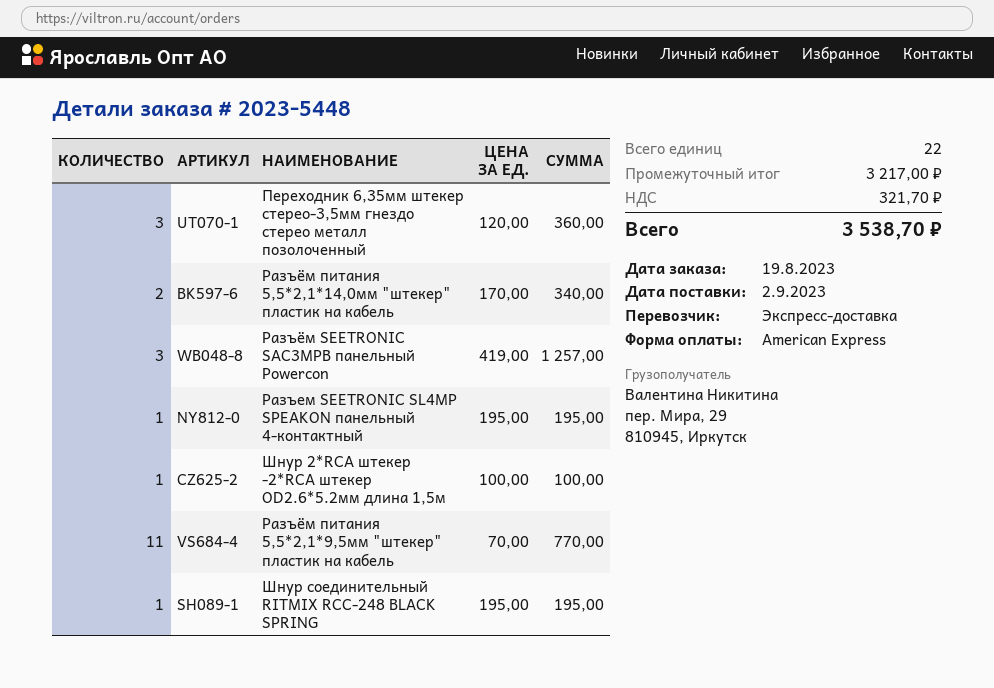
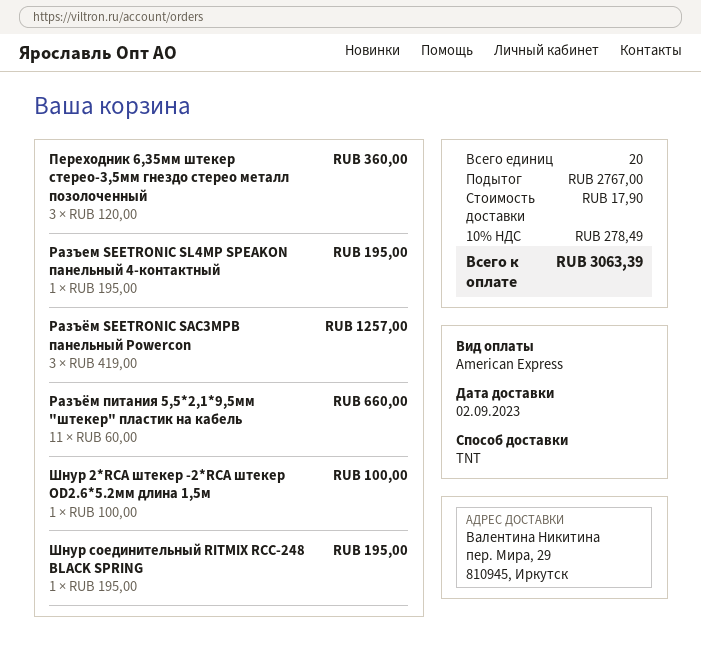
shipping method: express -> TNT
Разъём питания 5,5*2,1*14,0мм "штекер" пластик на кабель: 2 x 170.00 = 340.00 -> none
Разъём питания 5,5*2,1*9,5мм "штекер" пластик на кабель: 11 x 70.00 = 770.00 -> 11 x 60.00 = 660.00
total quantity: 22 -> 20
subtotal: 3217.00 -> 2767.00
shipping: none -> 17.90
tax: 321.70 -> 278.49
total: 3538.70 -> 3063.39

